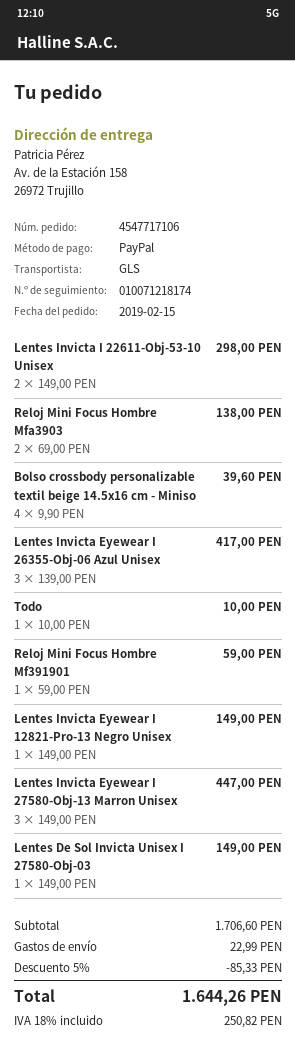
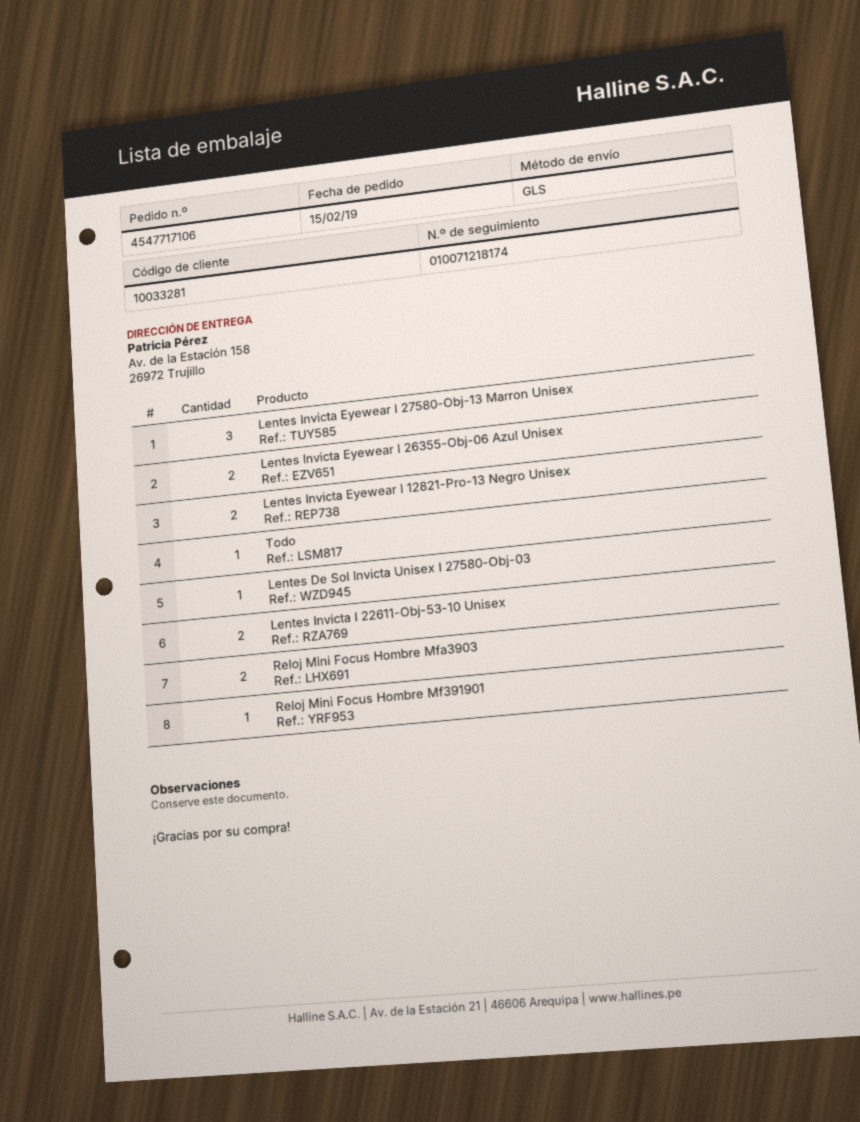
Bolso crossbody personalizable textil beige 14.5x16 cm - Miniso: 4 -> none
Lentes Invicta Eyewear I 26355-Obj-06 Azul Unisex: 3 -> 2
Lentes Invicta Eyewear I 12821-Pro-13 Negro Unisex: 1 -> 2

